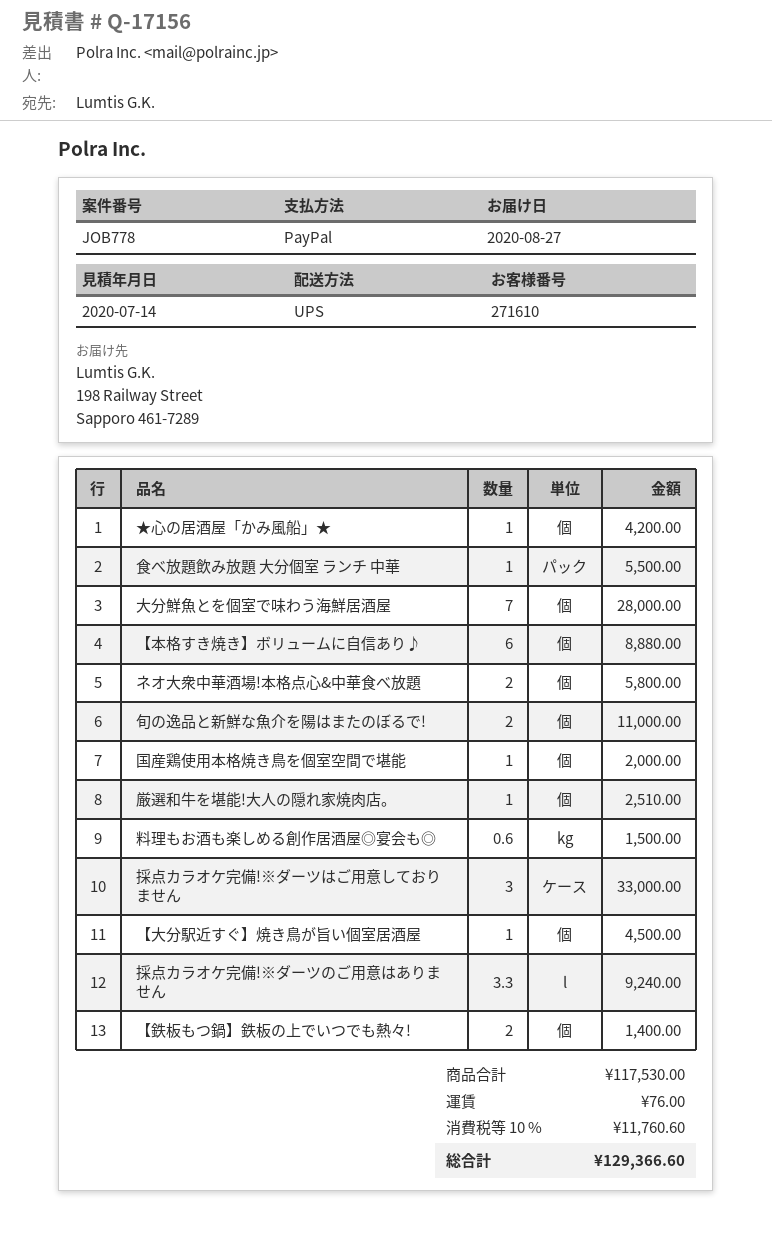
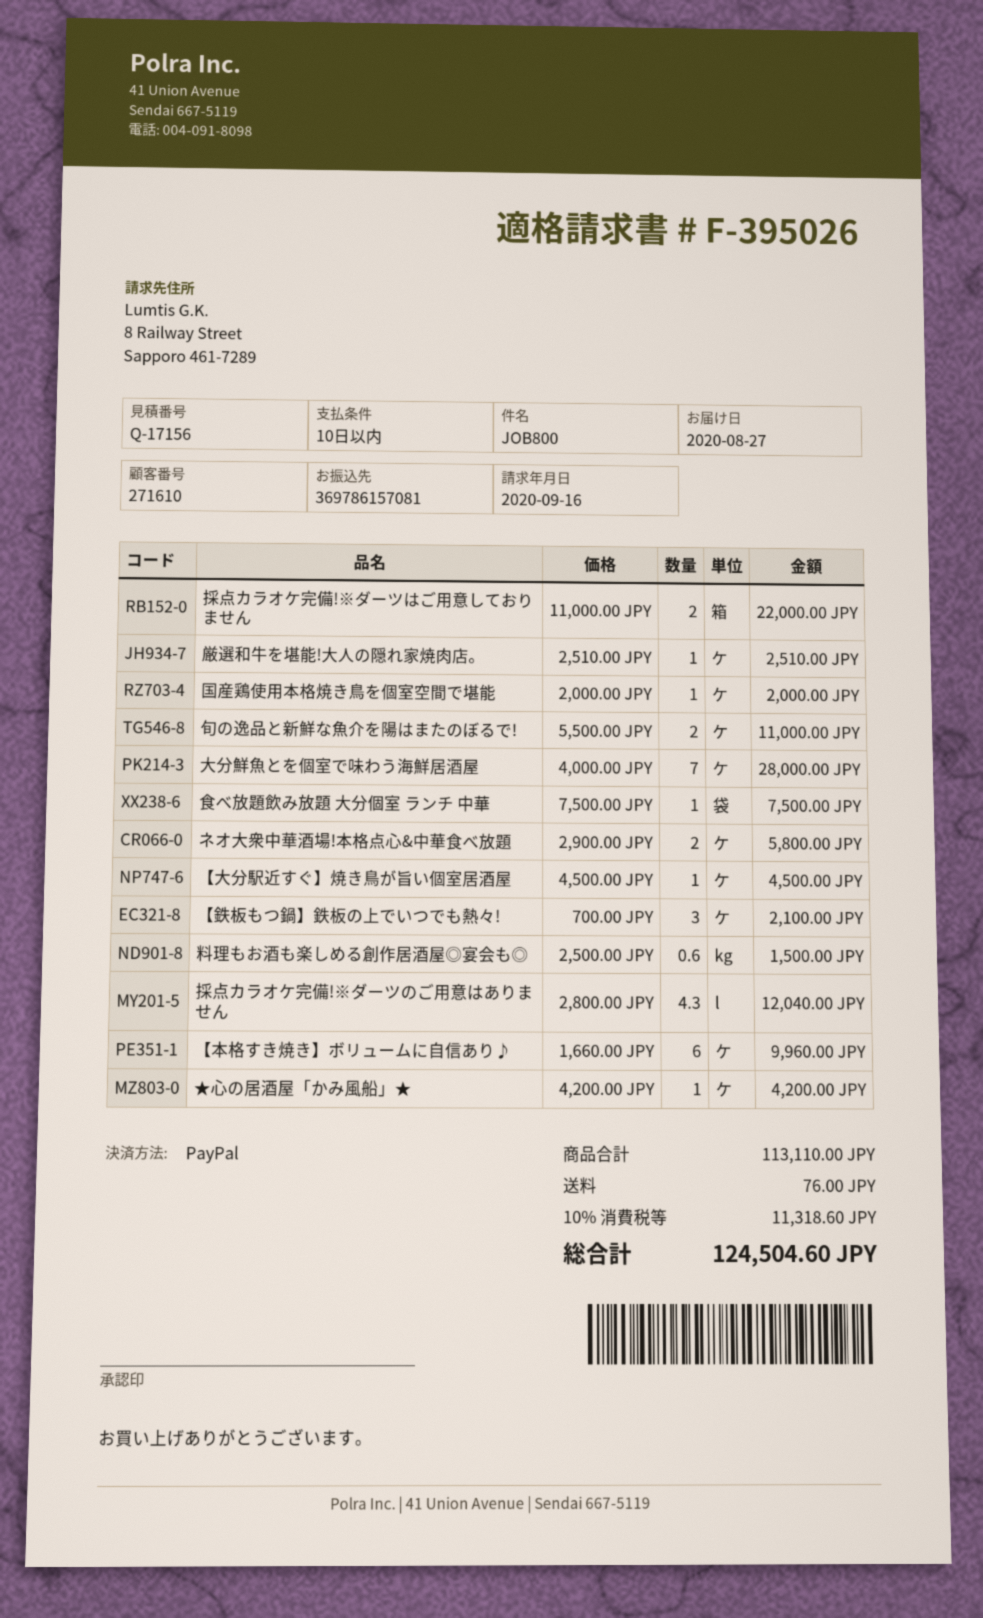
reference: JOB778 -> JOB800
食べ放題飲み放題 大分個室 ランチ 中華: 1 for 5500.00 -> 1 for 7500.00
【本格すき焼き】ボリュームに自信あり♪: 6 for 8880.00 -> 6 for 9960.00
採点カラオケ完備!※ダーツはご用意しておりません: 3 for 33000.00 -> 2 for 22000.00
採点カラオケ完備!※ダーツのご用意はありません: 3.3 for 9240.00 -> 4.3 for 12040.00
【鉄板もつ鍋】鉄板の上でいつでも熱々!: 2 for 1400.00 -> 3 for 2100.00
subtotal: 117530.00 -> 113110.00
tax: 10% = 11760.60 -> 10% = 11318.60
total: 129366.60 -> 124504.60

